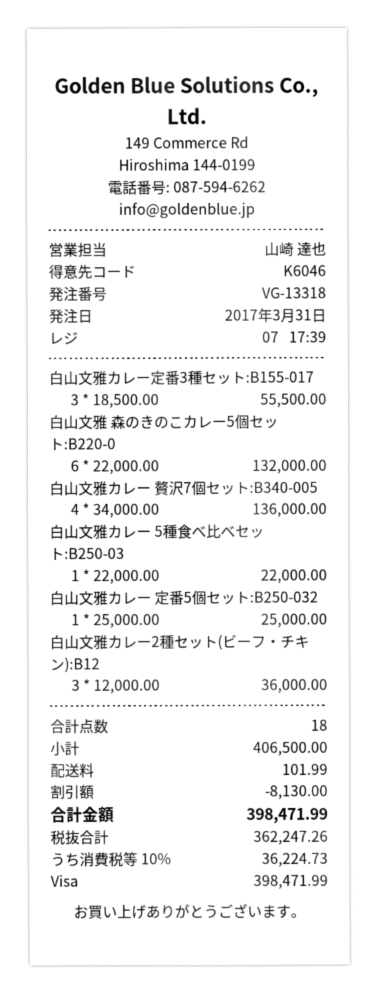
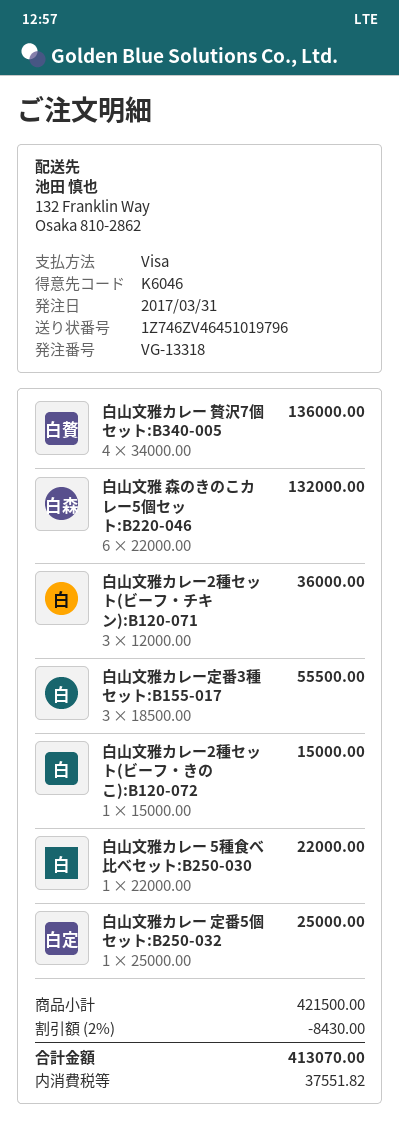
白山文雅カレー2種セット(ビーフ・きのこ):B120-072: none -> 1 x 15000.00 = 15000.00
subtotal: 406500.00 -> 421500.00
discount: 8130.00 -> 8430.00
shipping: 101.99 -> none
tax: 36224.73 -> 37551.82
total: 398471.99 -> 413070.00

